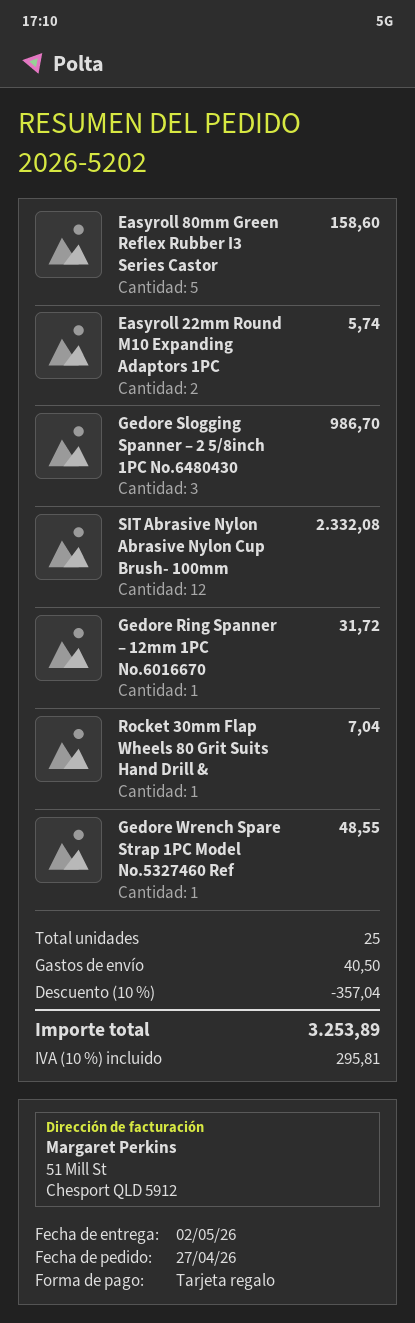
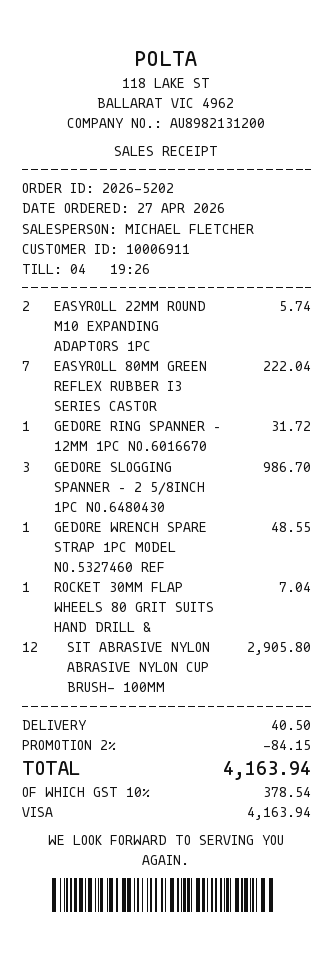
payment method: gift card -> Visa
Easyroll 80mm Green Reflex Rubber I3 Series Castor: 5 for 158.60 -> 7 for 222.04
SIT Abrasive Nylon Abrasive Nylon Cup Brush- 100mm: 12 for 2332.08 -> 12 for 2905.80
discount: 10% = 357.04 -> 2% = 84.15
tax: 10% = 295.81 -> 10% = 378.54
total: 3253.89 -> 4163.94

